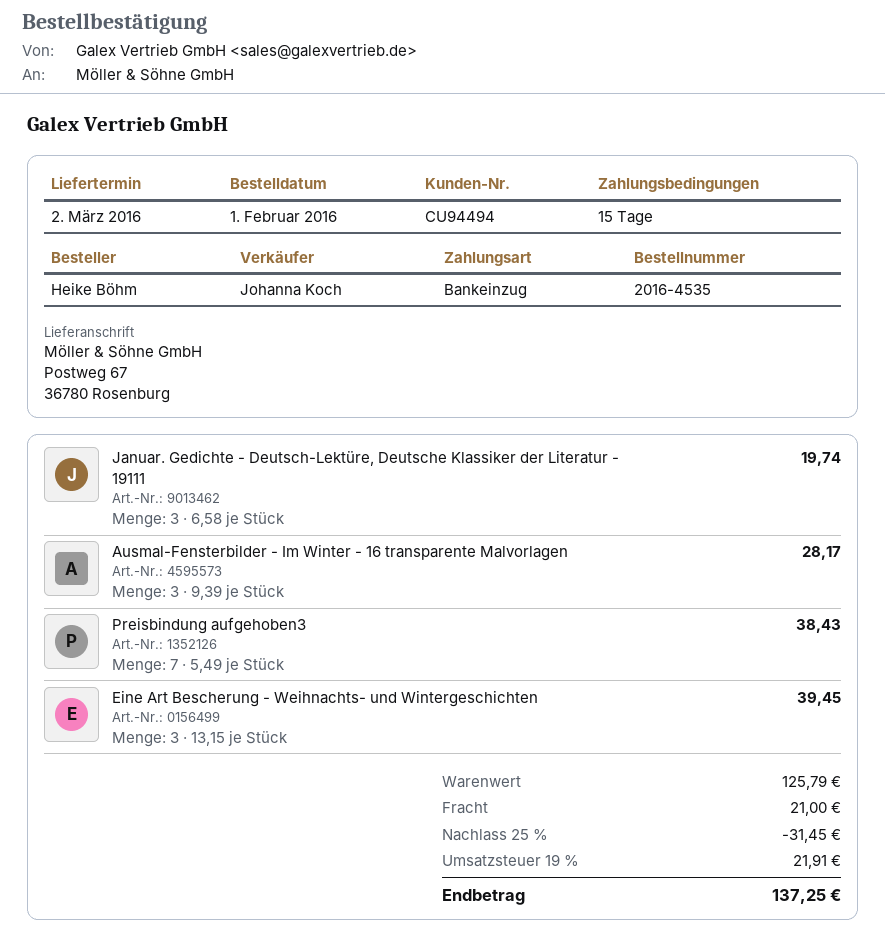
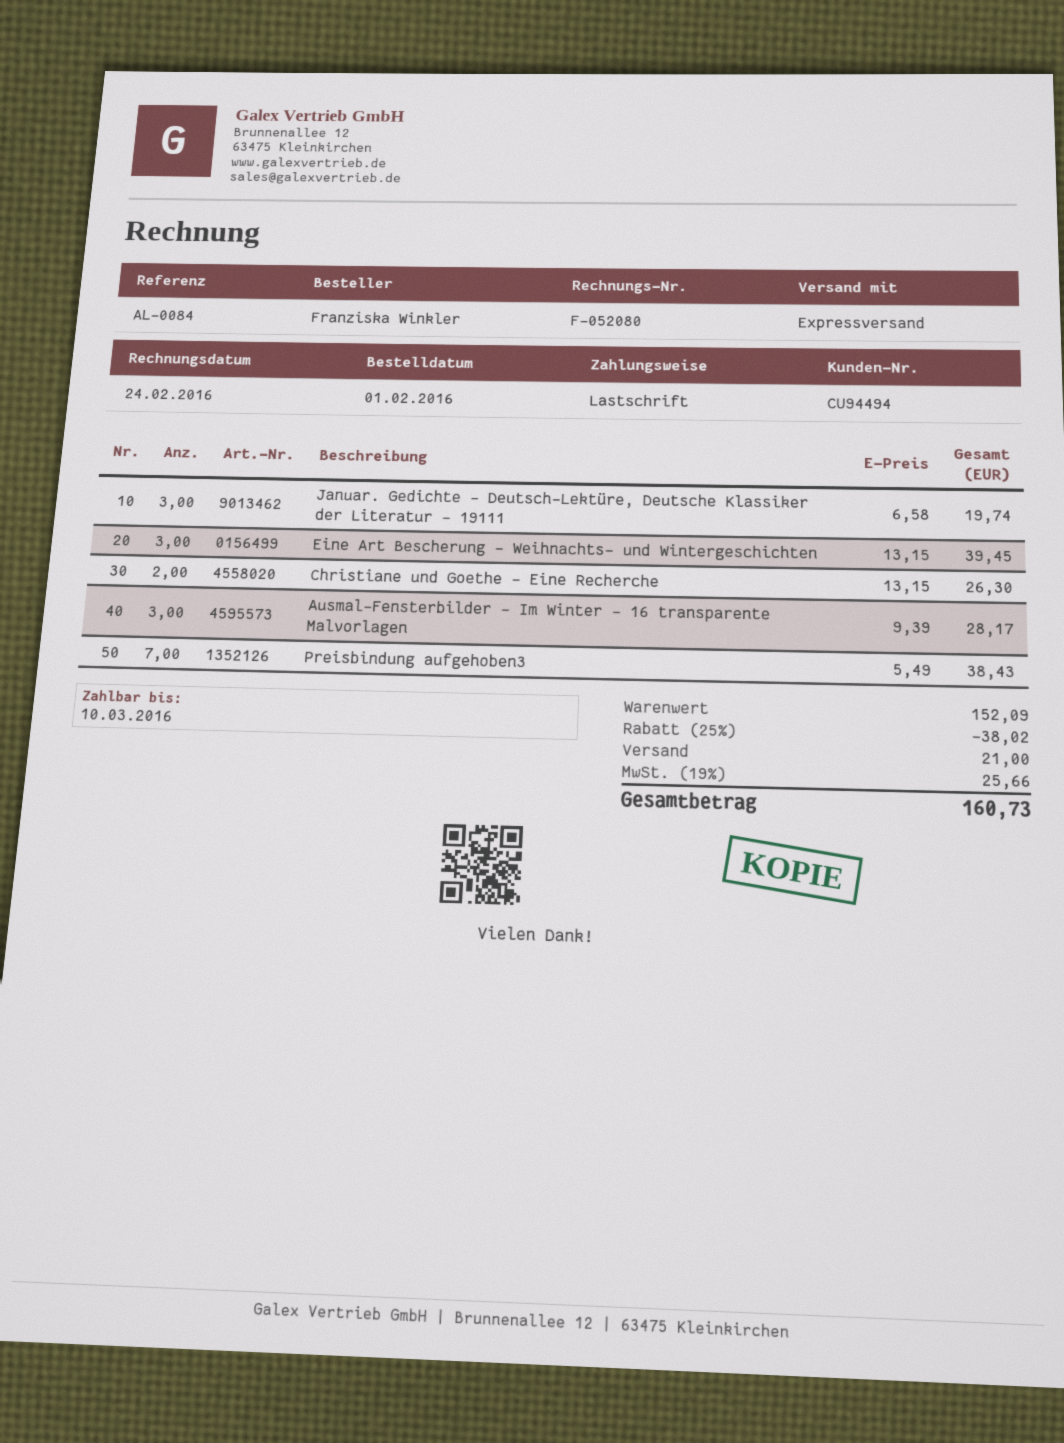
ordered by: Heike Böhm -> Franziska Winkler
Christiane und Goethe - Eine Recherche: none -> 2 x 13.15 = 26.30
subtotal: 125.79 -> 152.09
discount: 25% = 31.45 -> 25% = 38.02
tax: 19% = 21.91 -> 19% = 25.66
total: 137.25 -> 160.73

